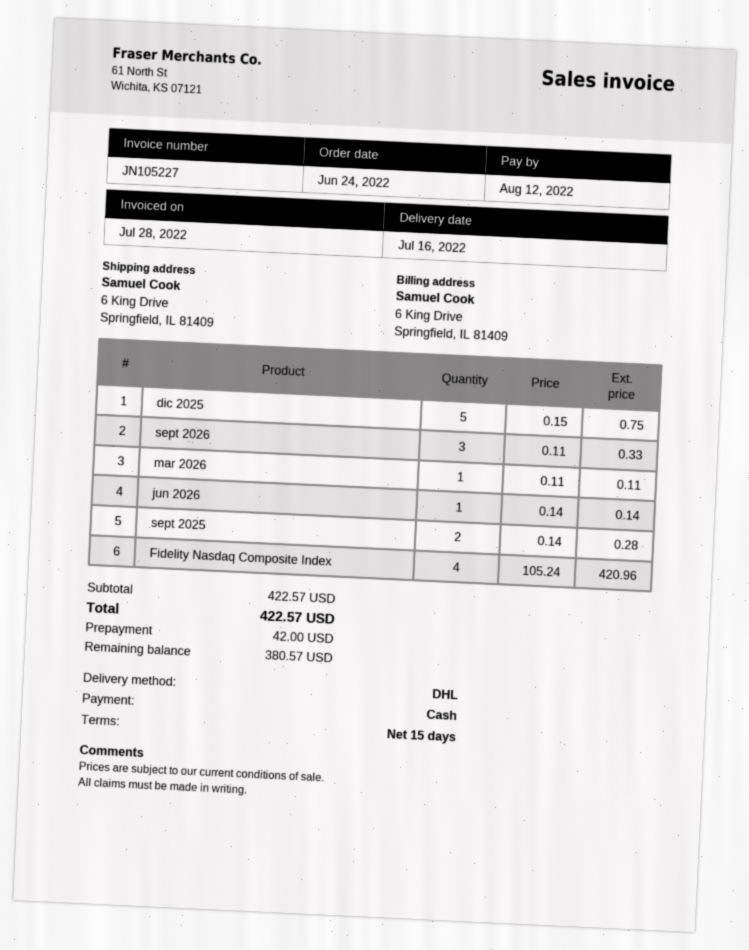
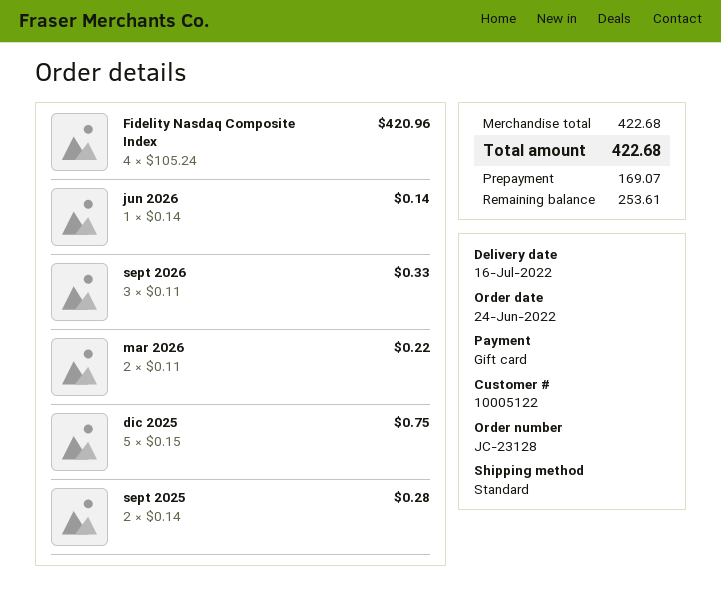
payment method: cash -> gift card
shipping method: DHL -> standard
mar 2026: 1 x 0.11 = 0.11 -> 2 x 0.11 = 0.22
subtotal: 422.57 -> 422.68
total: 422.57 -> 422.68
deposit: 42.00 -> 169.07
balance: 380.57 -> 253.61

